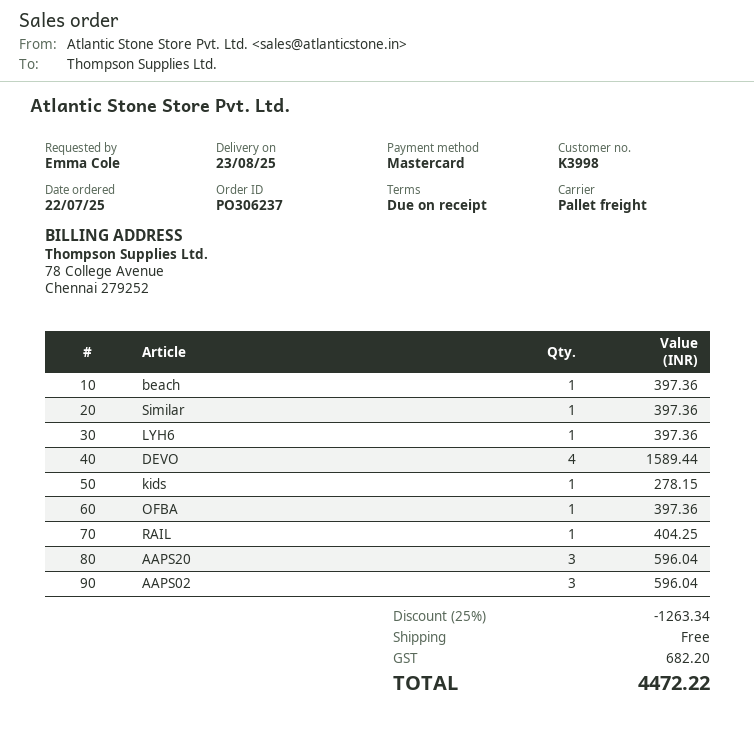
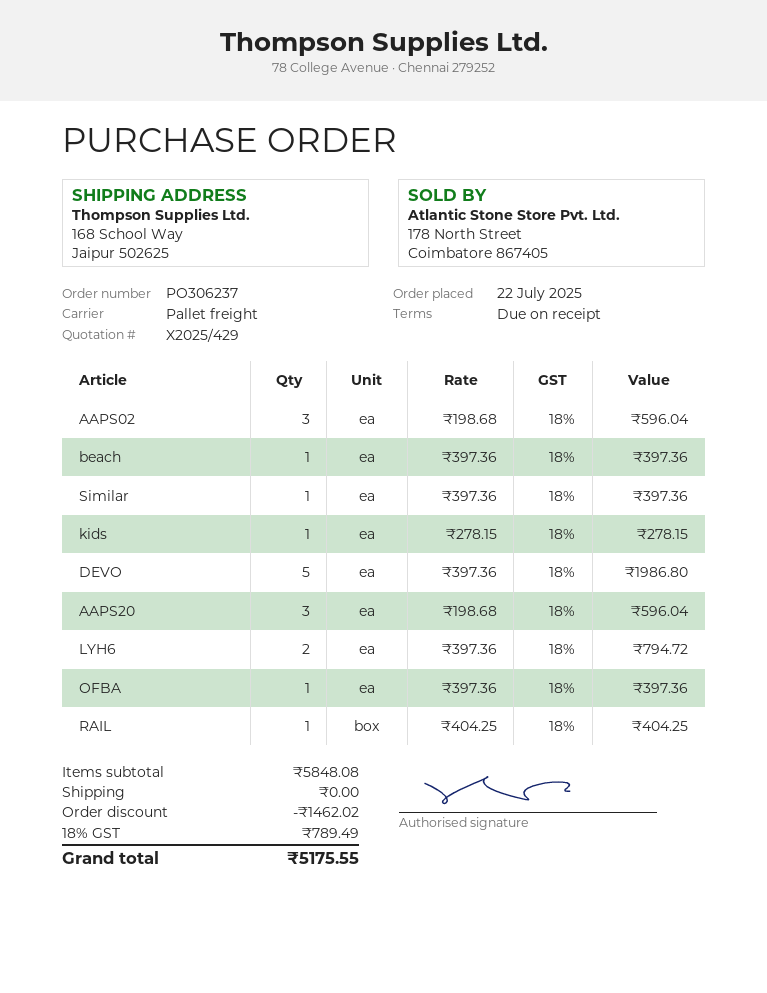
LYH6: 1 for 397.36 -> 2 for 794.72
DEVO: 4 for 1589.44 -> 5 for 1986.80
discount: 1263.34 -> 1462.02
tax: 682.20 -> 789.49
total: 4472.22 -> 5175.55

